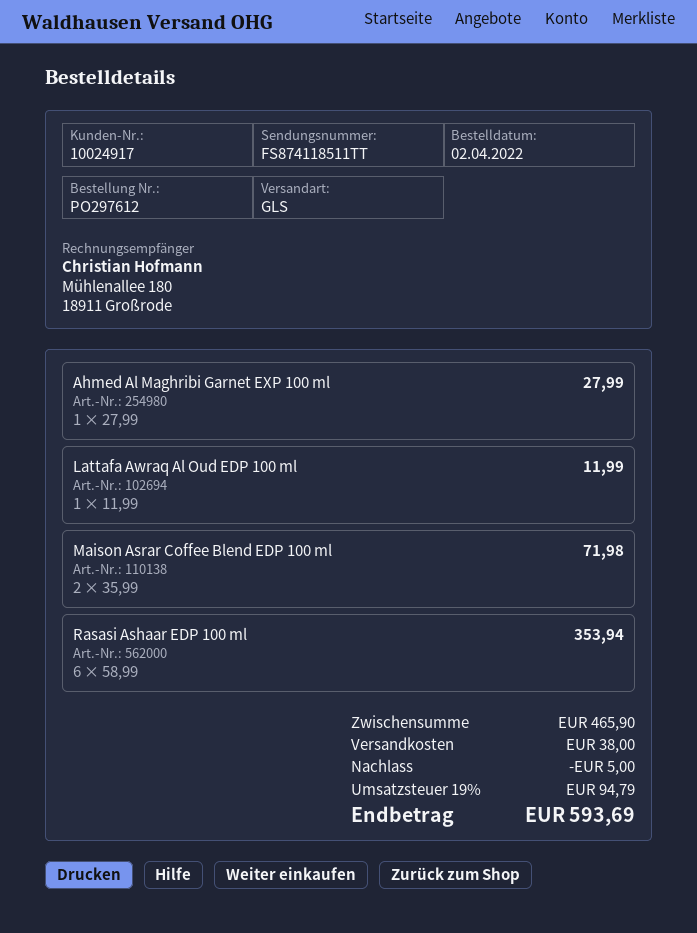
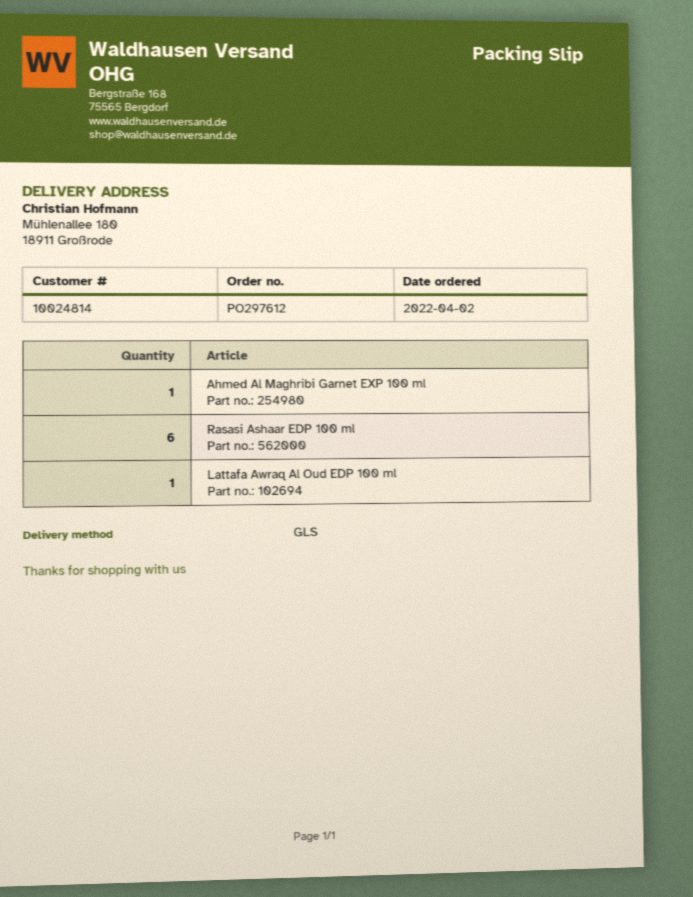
customer number: 10024917 -> 10024814
Maison Asrar Coffee Blend EDP 100 ml: 2 -> none

